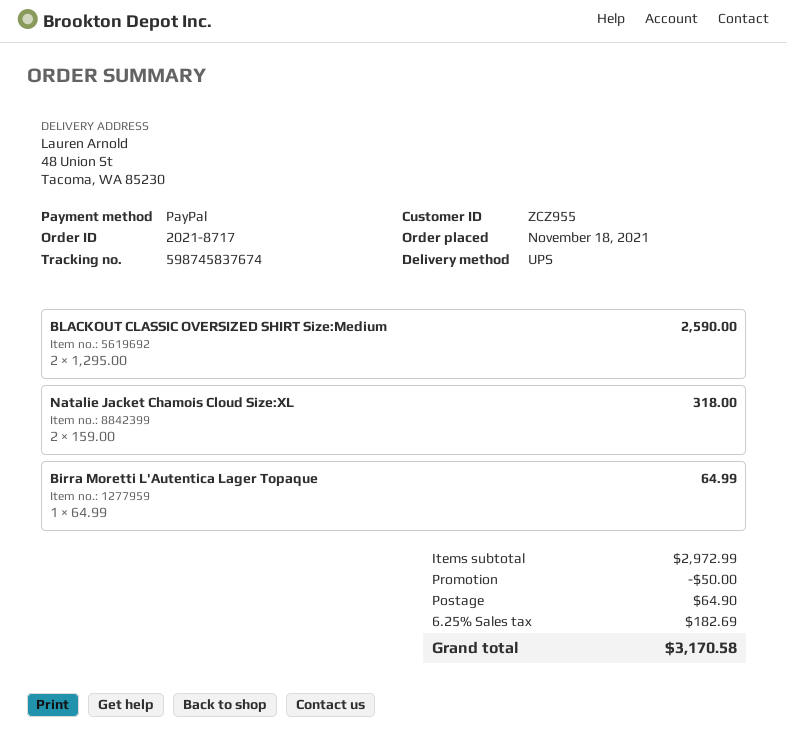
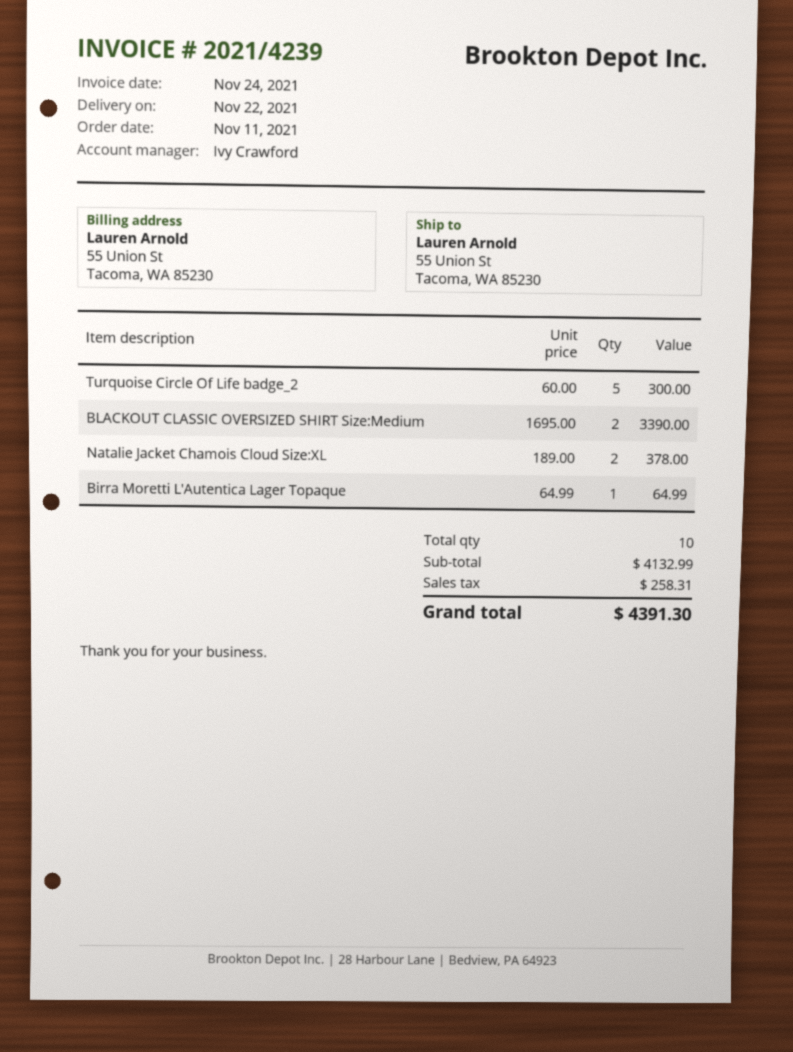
order date: 2021-11-18 -> 2021-11-11
ship to: 48 Union St, Tacoma, WA 85230 -> 55 Union St, Tacoma, WA 85230
BLACKOUT CLASSIC OVERSIZED SHIRT Size:Medium: 2 x 1295.00 = 2590.00 -> 2 x 1695.00 = 3390.00
Natalie Jacket Chamois Cloud Size:XL: 2 x 159.00 = 318.00 -> 2 x 189.00 = 378.00
Turquoise Circle Of Life badge_2: none -> 5 x 60.00 = 300.00
subtotal: 2972.99 -> 4132.99
discount: 50.00 -> none
shipping: 64.90 -> none
tax: 182.69 -> 258.31
total: 3170.58 -> 4391.30

